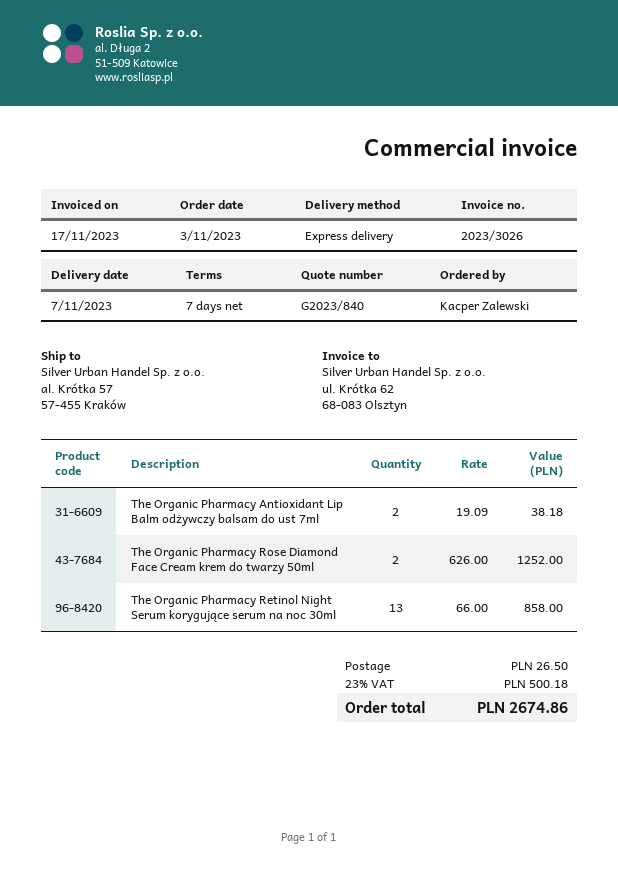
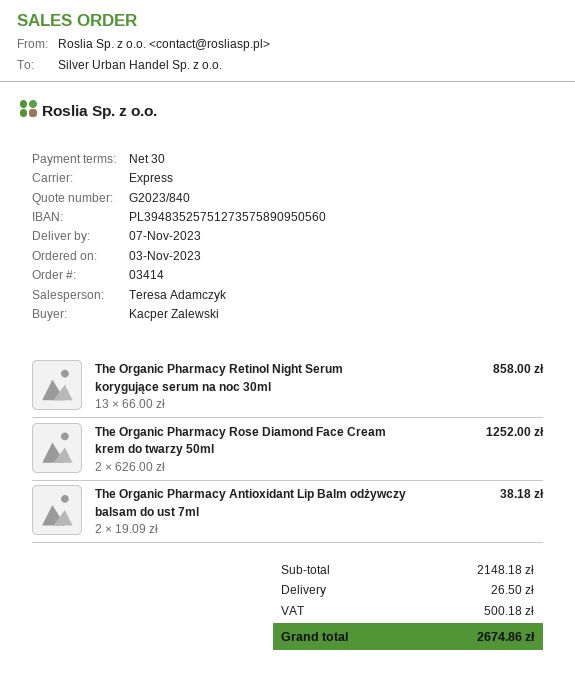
payment terms: 7 days -> 30 days

